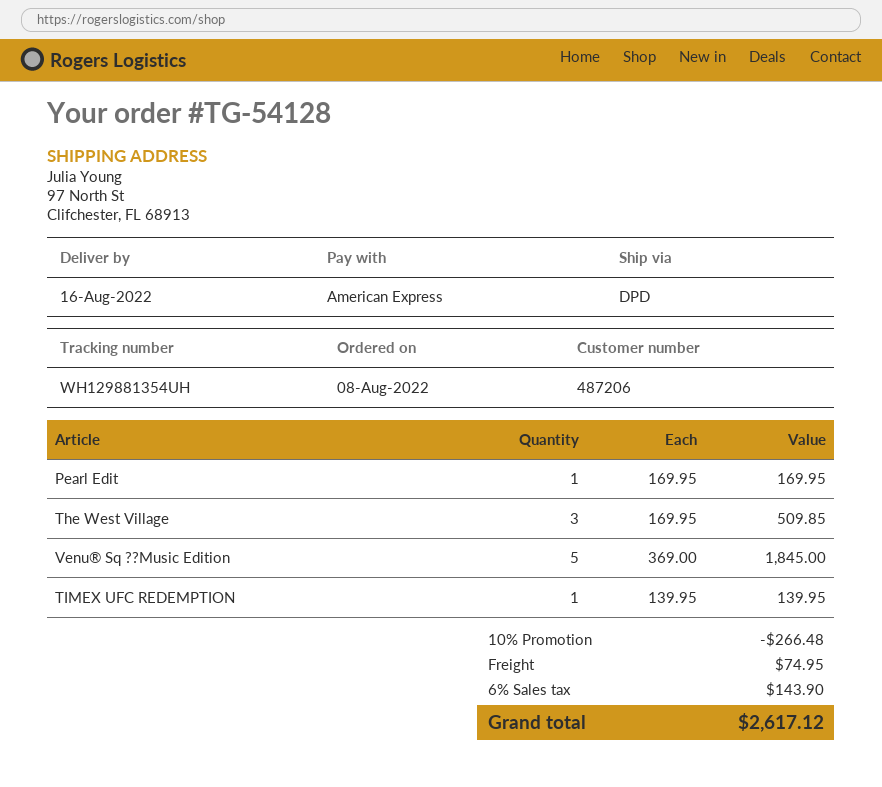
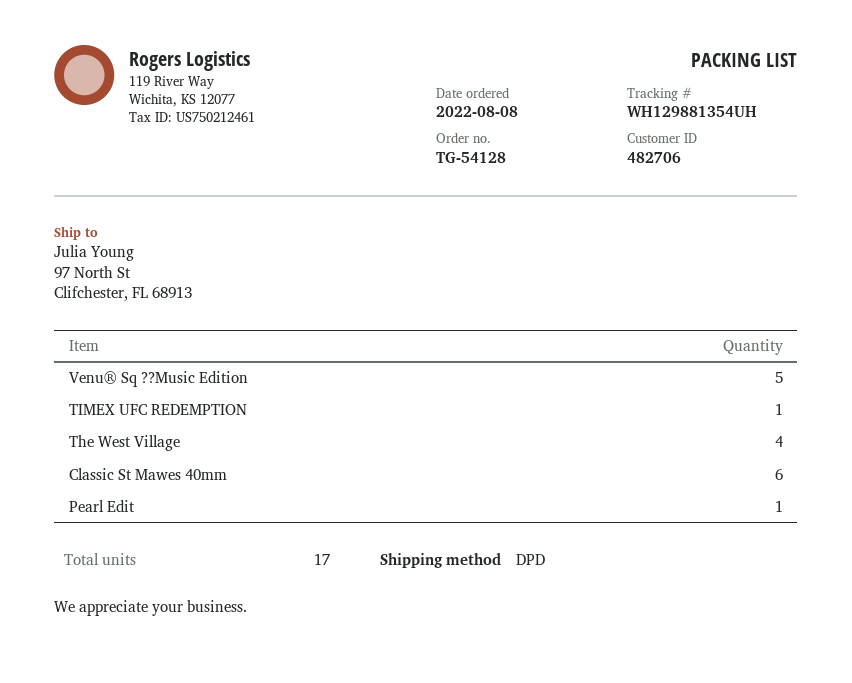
customer number: 487206 -> 482706
The West Village: 3 -> 4
Classic St Mawes 40mm: none -> 6

